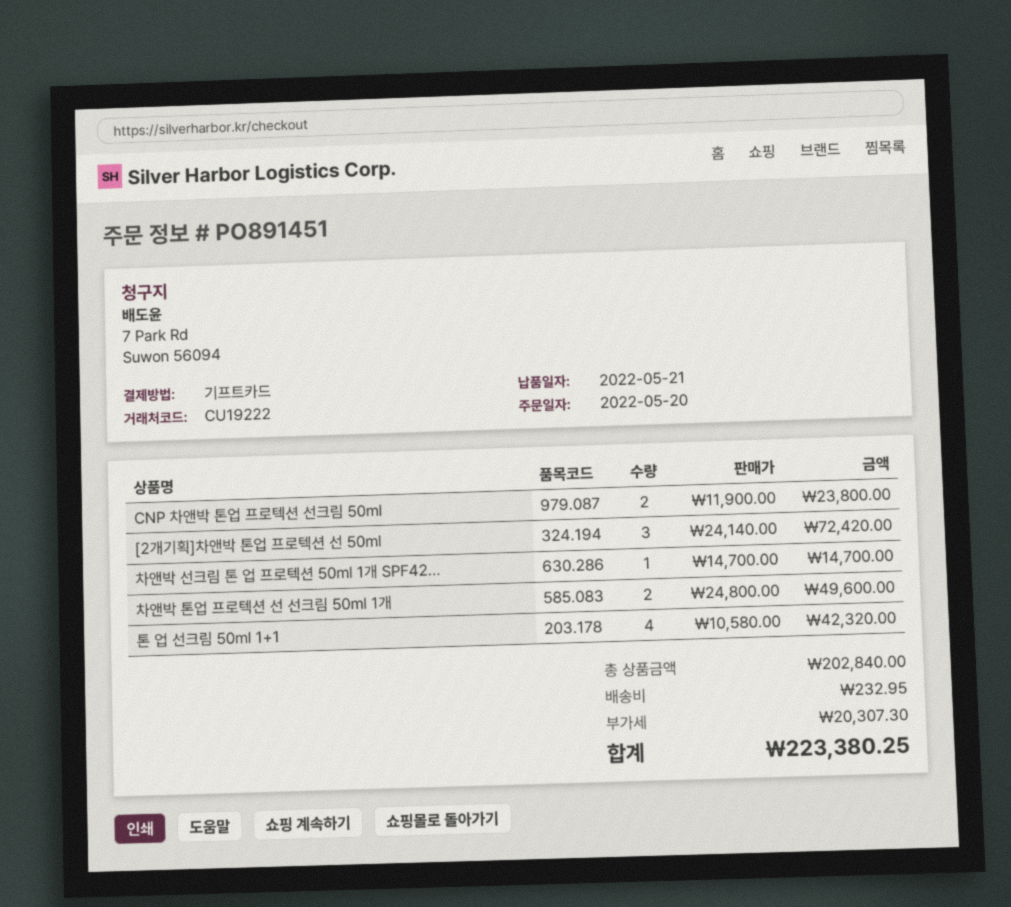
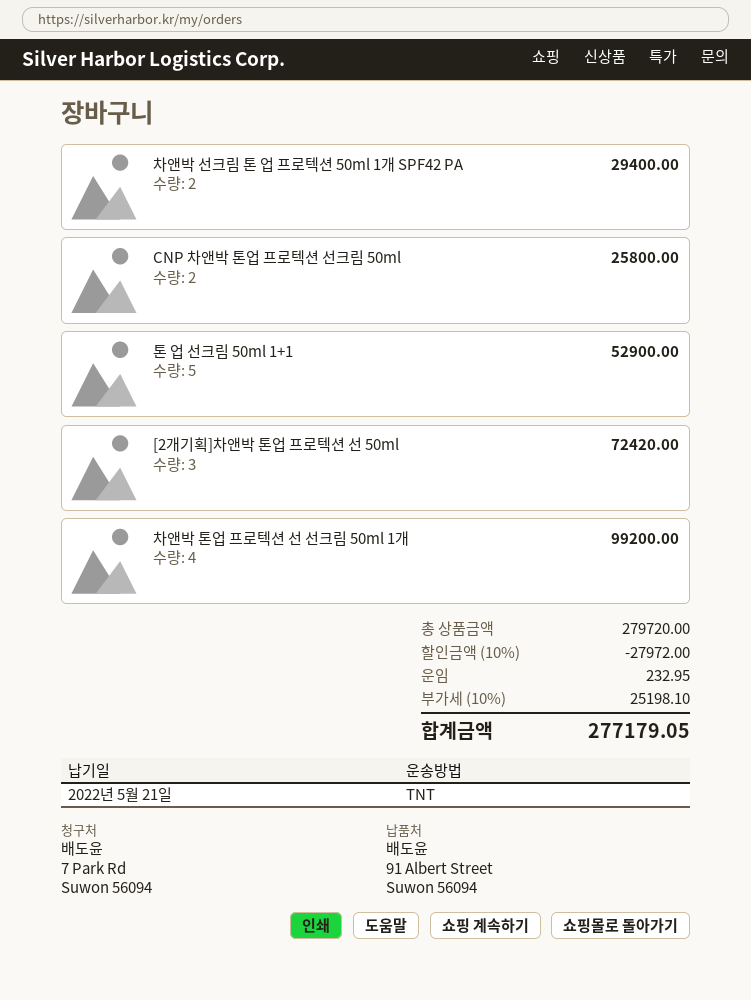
CNP 차앤박 톤업 프로텍션 선크림 50ml: 2 for 23800.00 -> 2 for 25800.00
차앤박 선크림 톤 업 프로텍션 50ml 1개 SPF42...: 1 for 14700.00 -> 2 for 29400.00
차앤박 톤업 프로텍션 선 선크림 50ml 1개: 2 for 49600.00 -> 4 for 99200.00
톤 업 선크림 50ml 1+1: 4 for 42320.00 -> 5 for 52900.00
subtotal: 202840.00 -> 279720.00
discount: none -> 10% = 27972.00
tax: 20307.30 -> 25198.10
total: 223380.25 -> 277179.05

